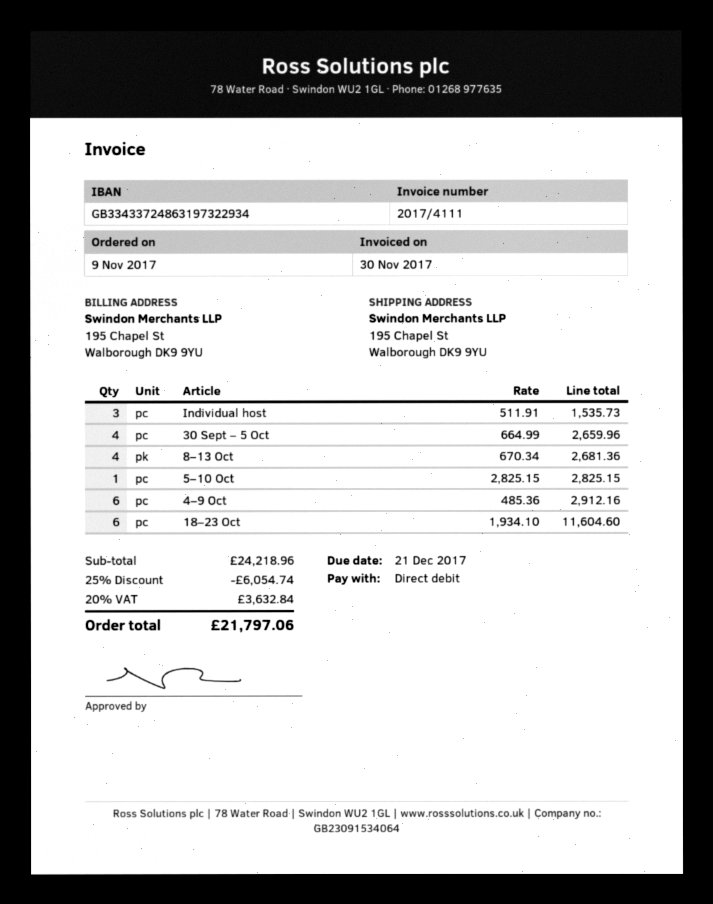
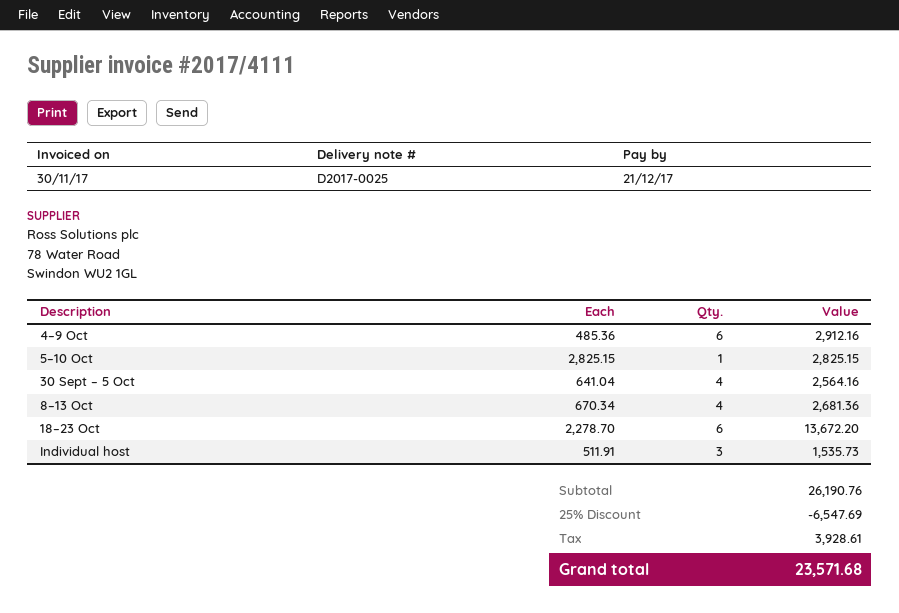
30 Sept – 5 Oct: 4 x 664.99 = 2659.96 -> 4 x 641.04 = 2564.16
18–23 Oct: 6 x 1934.10 = 11604.60 -> 6 x 2278.70 = 13672.20
subtotal: 24218.96 -> 26190.76
discount: 25% = 6054.74 -> 25% = 6547.69
tax: 3632.84 -> 3928.61
total: 21797.06 -> 23571.68

